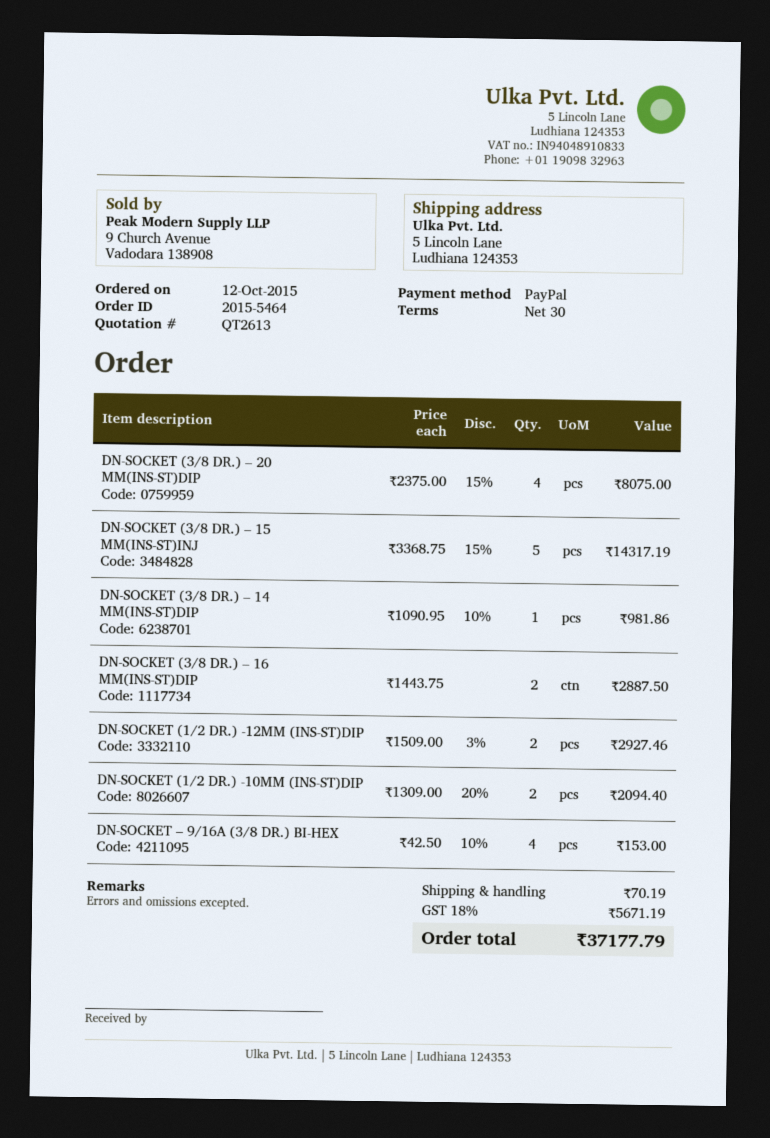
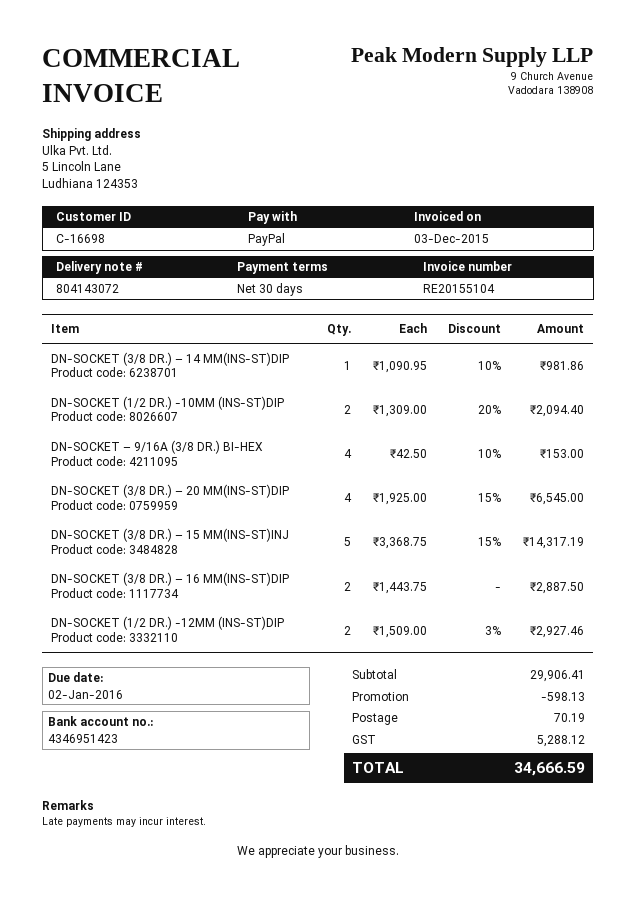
DN-SOCKET (3/8 DR.) – 20 MM(INS-ST)DIP: 4 x 2375.00 - 15% = 8075.00 -> 4 x 1925.00 - 15% = 6545.00
discount: none -> 598.13
tax: 5671.19 -> 5288.12
total: 37177.79 -> 34666.59

